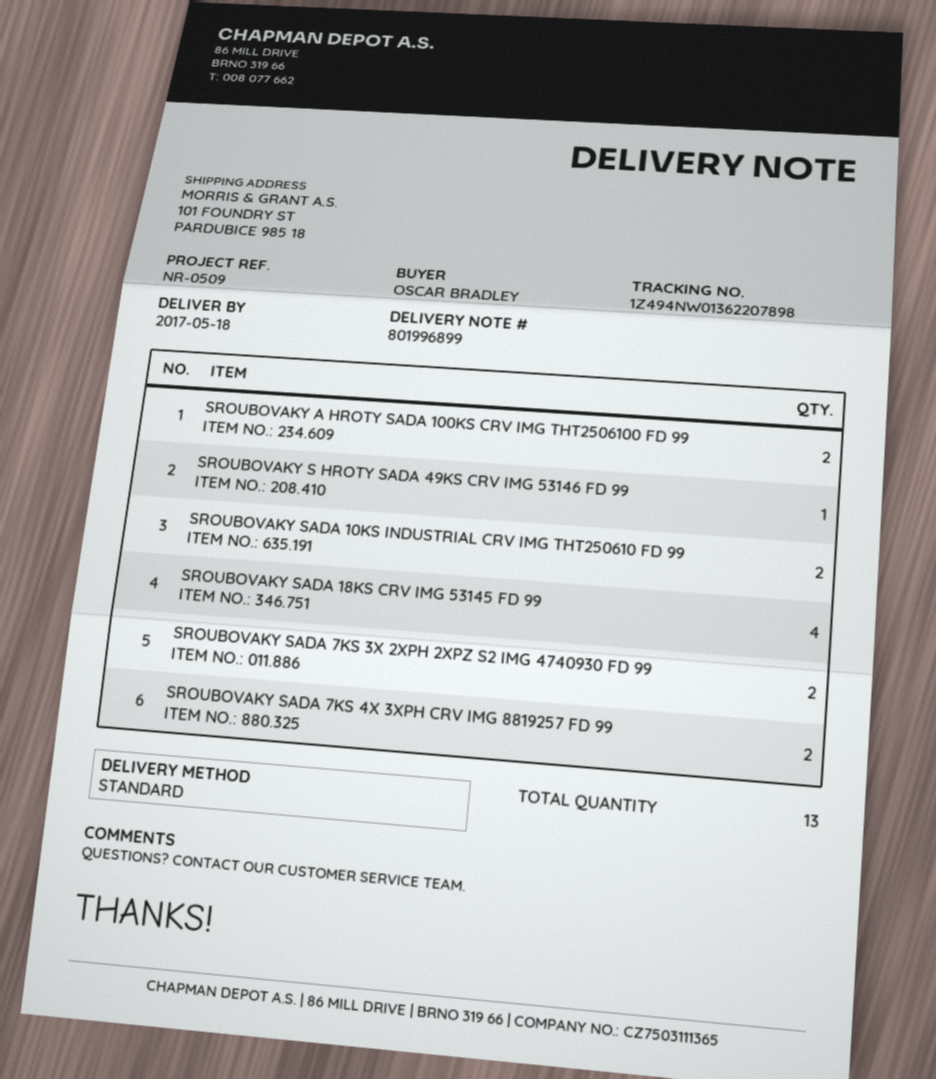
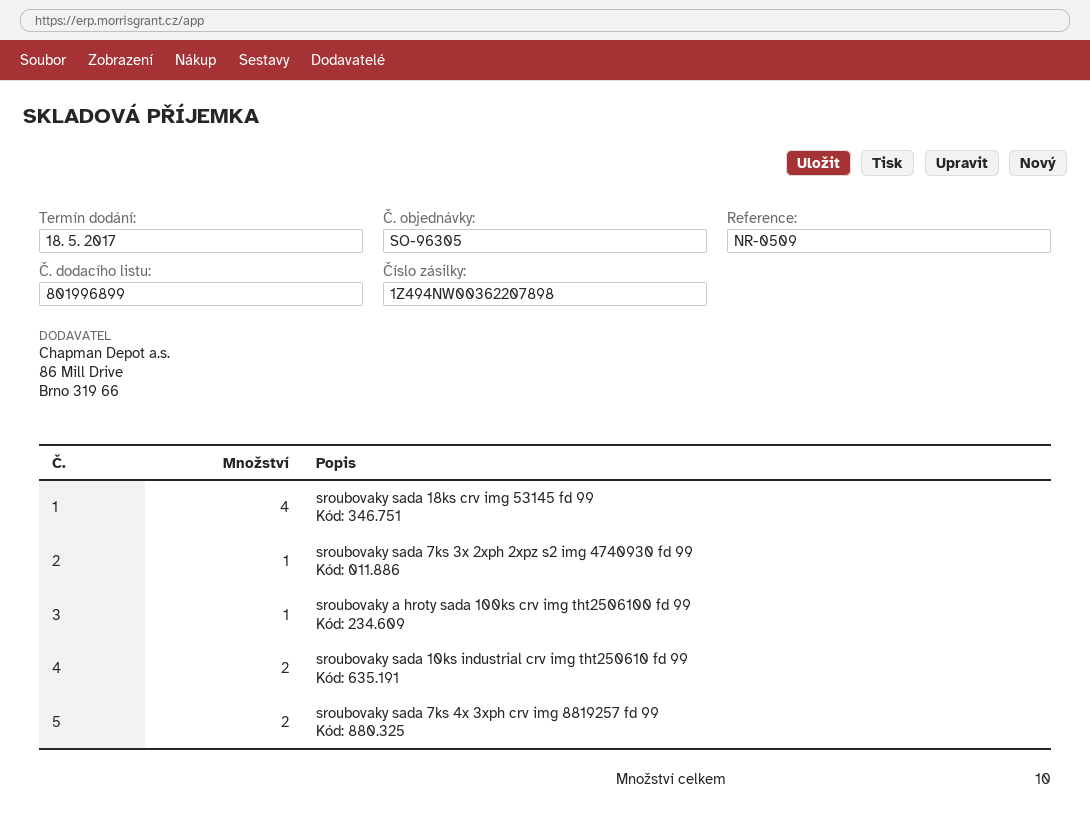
tracking number: 1Z494NW01362207898 -> 1Z494NW00362207898
SROUBOVAKY A HROTY SADA 100KS CRV IMG THT2506100 FD 99: 2 -> 1
SROUBOVAKY S HROTY SADA 49KS CRV IMG 53146 FD 99: 1 -> none
SROUBOVAKY SADA 7KS 3X 2XPH 2XPZ S2 IMG 4740930 FD 99: 2 -> 1
total quantity: 13 -> 10

